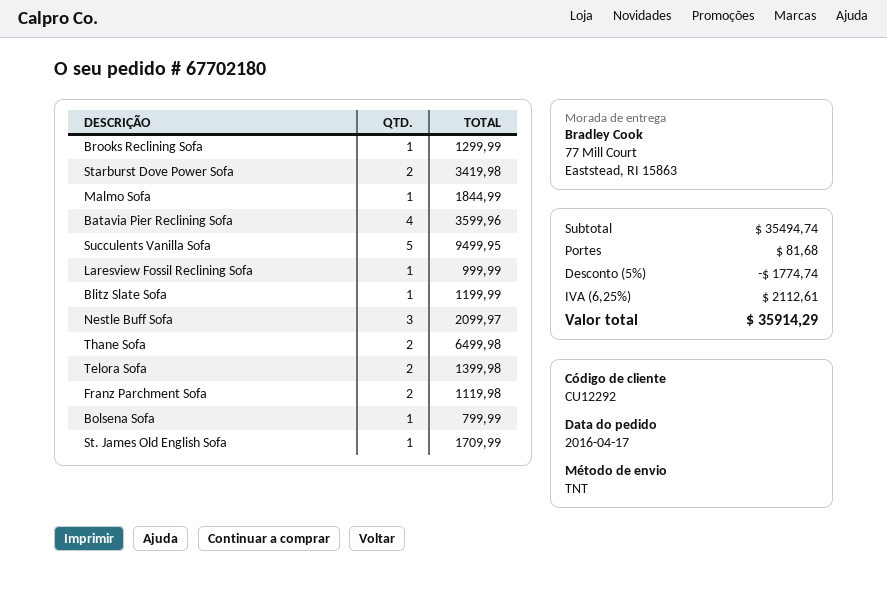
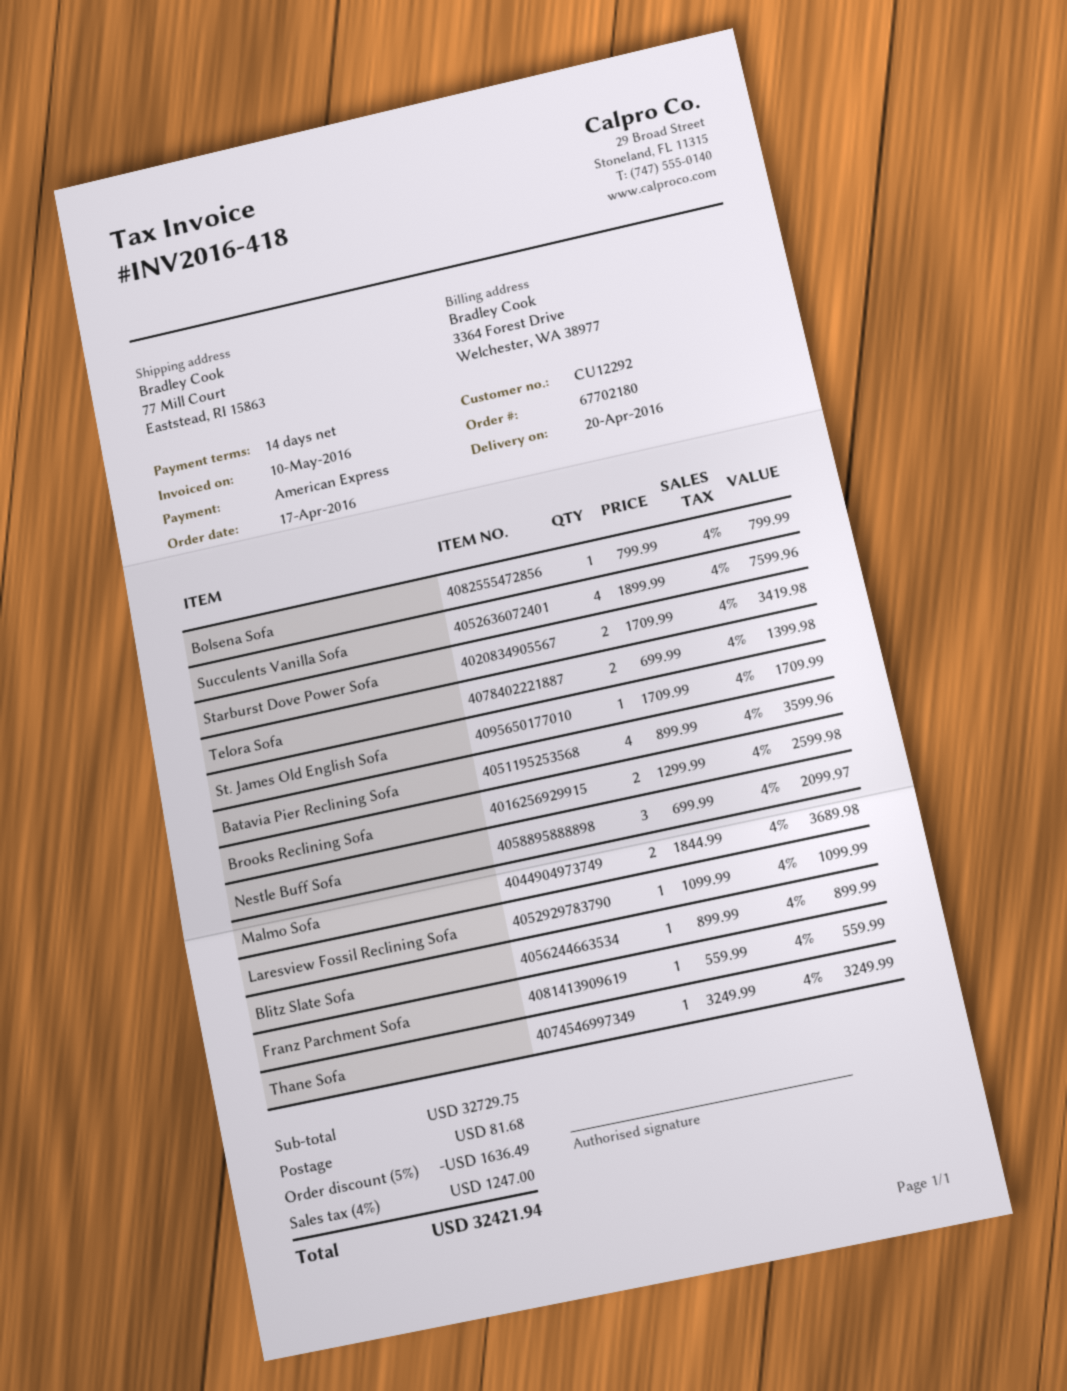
Brooks Reclining Sofa: 1 for 1299.99 -> 2 for 2599.98
Malmo Sofa: 1 for 1844.99 -> 2 for 3689.98
Succulents Vanilla Sofa: 5 for 9499.95 -> 4 for 7599.96
Laresview Fossil Reclining Sofa: 1 for 999.99 -> 1 for 1099.99
Blitz Slate Sofa: 1 for 1199.99 -> 1 for 899.99
Thane Sofa: 2 for 6499.98 -> 1 for 3249.99
Franz Parchment Sofa: 2 for 1119.98 -> 1 for 559.99
subtotal: 35494.74 -> 32729.75
discount: 5% = 1774.74 -> 5% = 1636.49
tax: 6.25% = 2112.61 -> 4% = 1247.00
total: 35914.29 -> 32421.94

